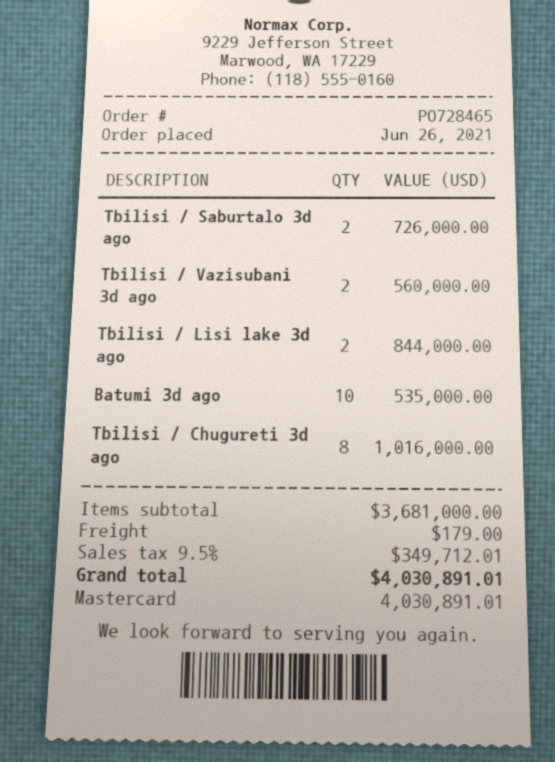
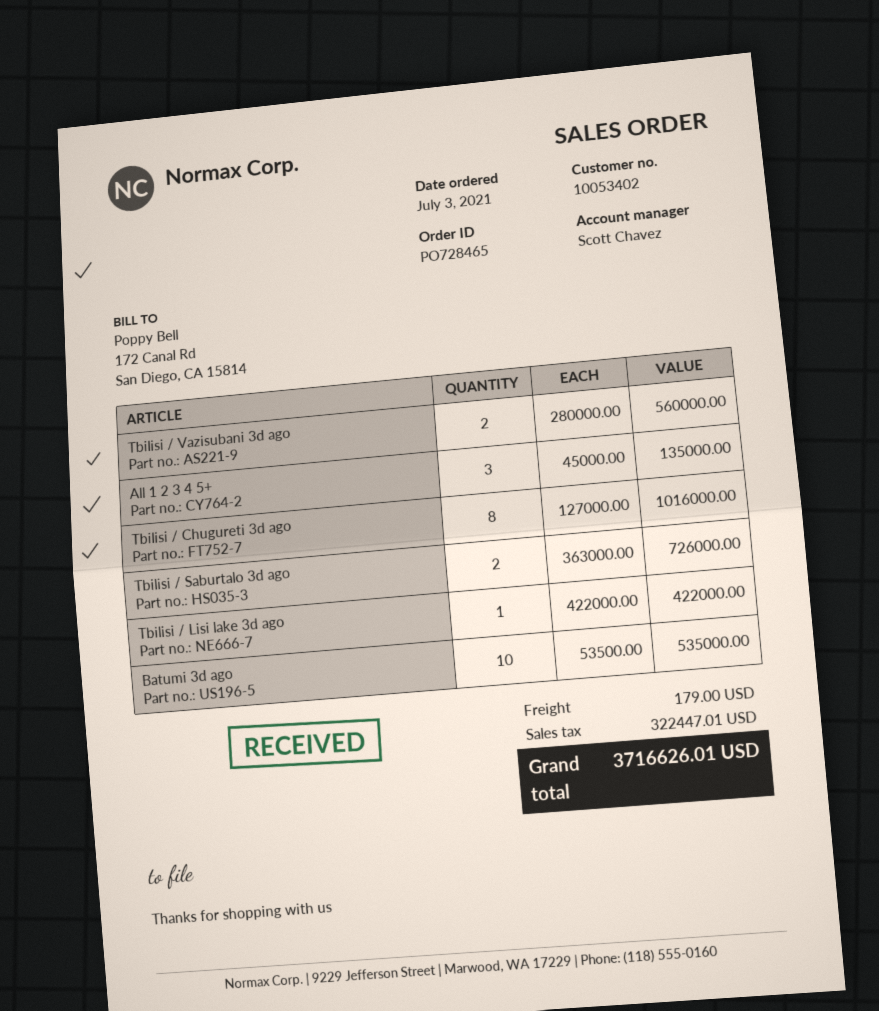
order date: 2021-06-26 -> 2021-07-03
Tbilisi / Lisi lake 3d ago: 2 for 844000.00 -> 1 for 422000.00
All 1 2 3 4 5+: none -> 3 for 135000.00
tax: 349712.01 -> 322447.01
total: 4030891.01 -> 3716626.01

